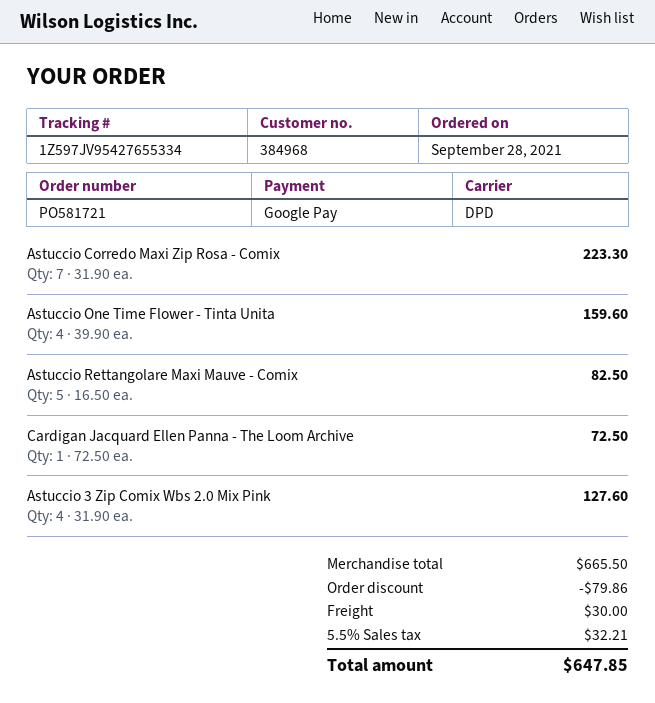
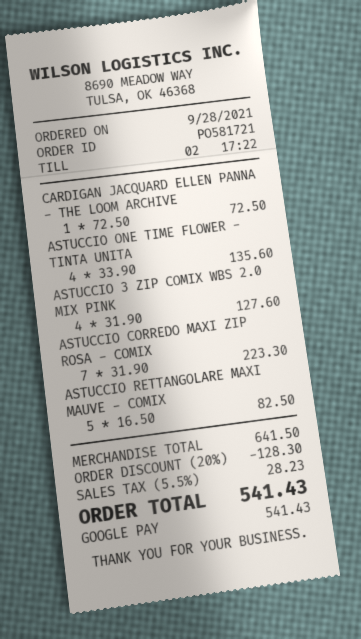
Astuccio One Time Flower - Tinta Unita: 4 x 39.90 = 159.60 -> 4 x 33.90 = 135.60
subtotal: 665.50 -> 641.50
discount: 79.86 -> 128.30
shipping: 30.00 -> none
tax: 5.5% = 32.21 -> 5.5% = 28.23
total: 647.85 -> 541.43

